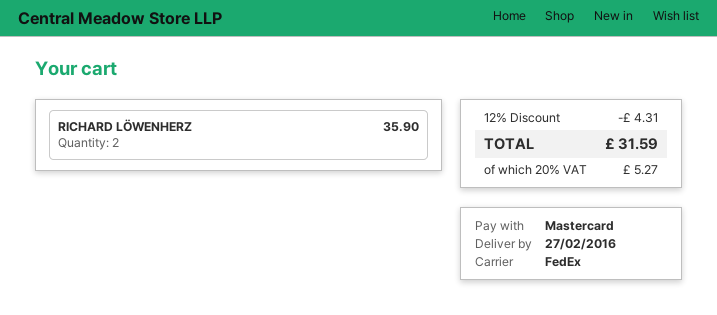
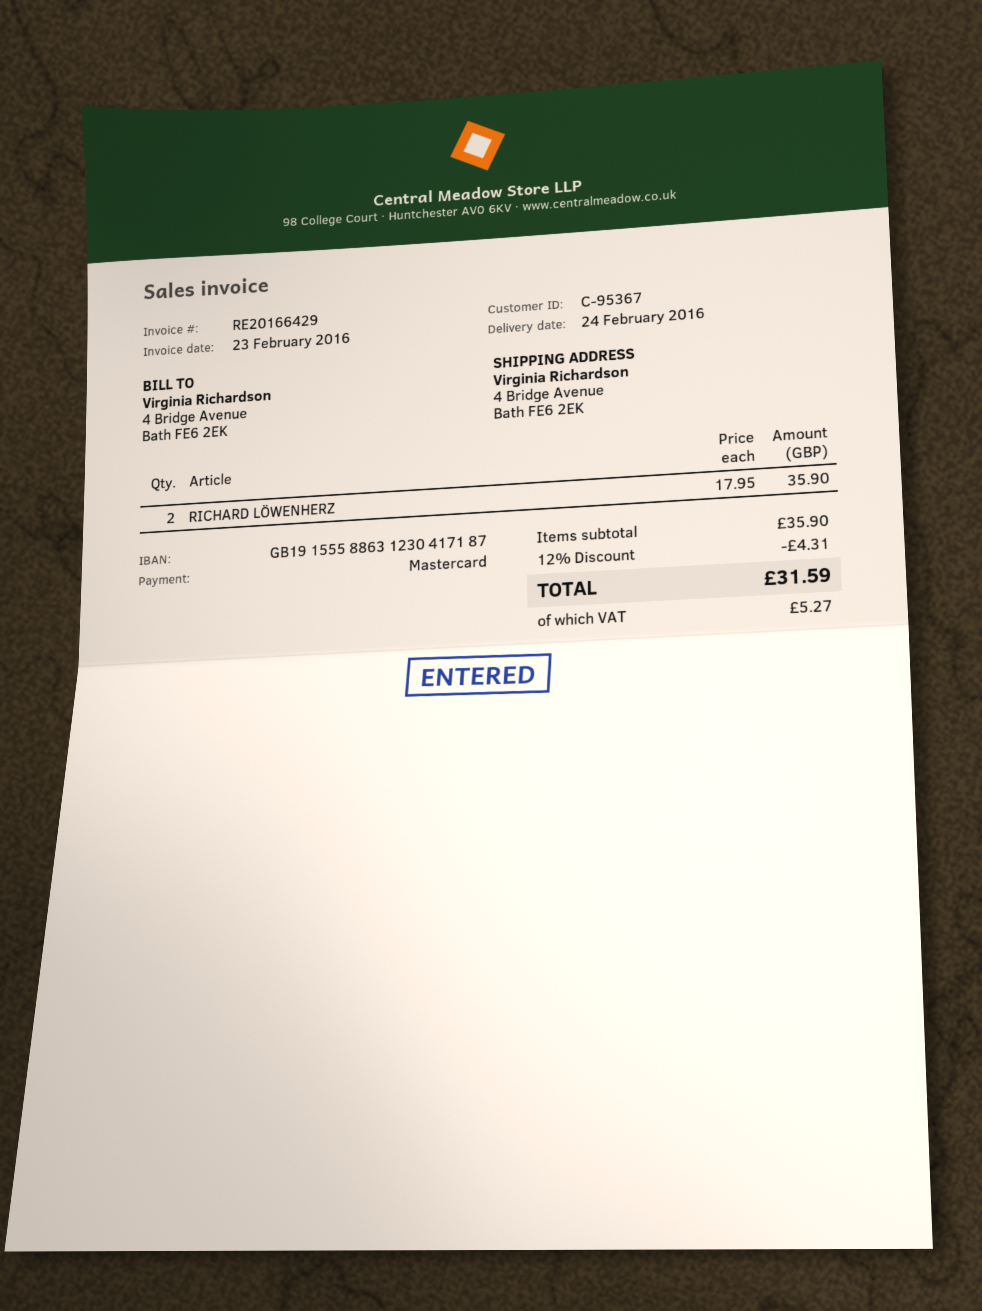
delivery date: 2016-02-27 -> 2016-02-24

